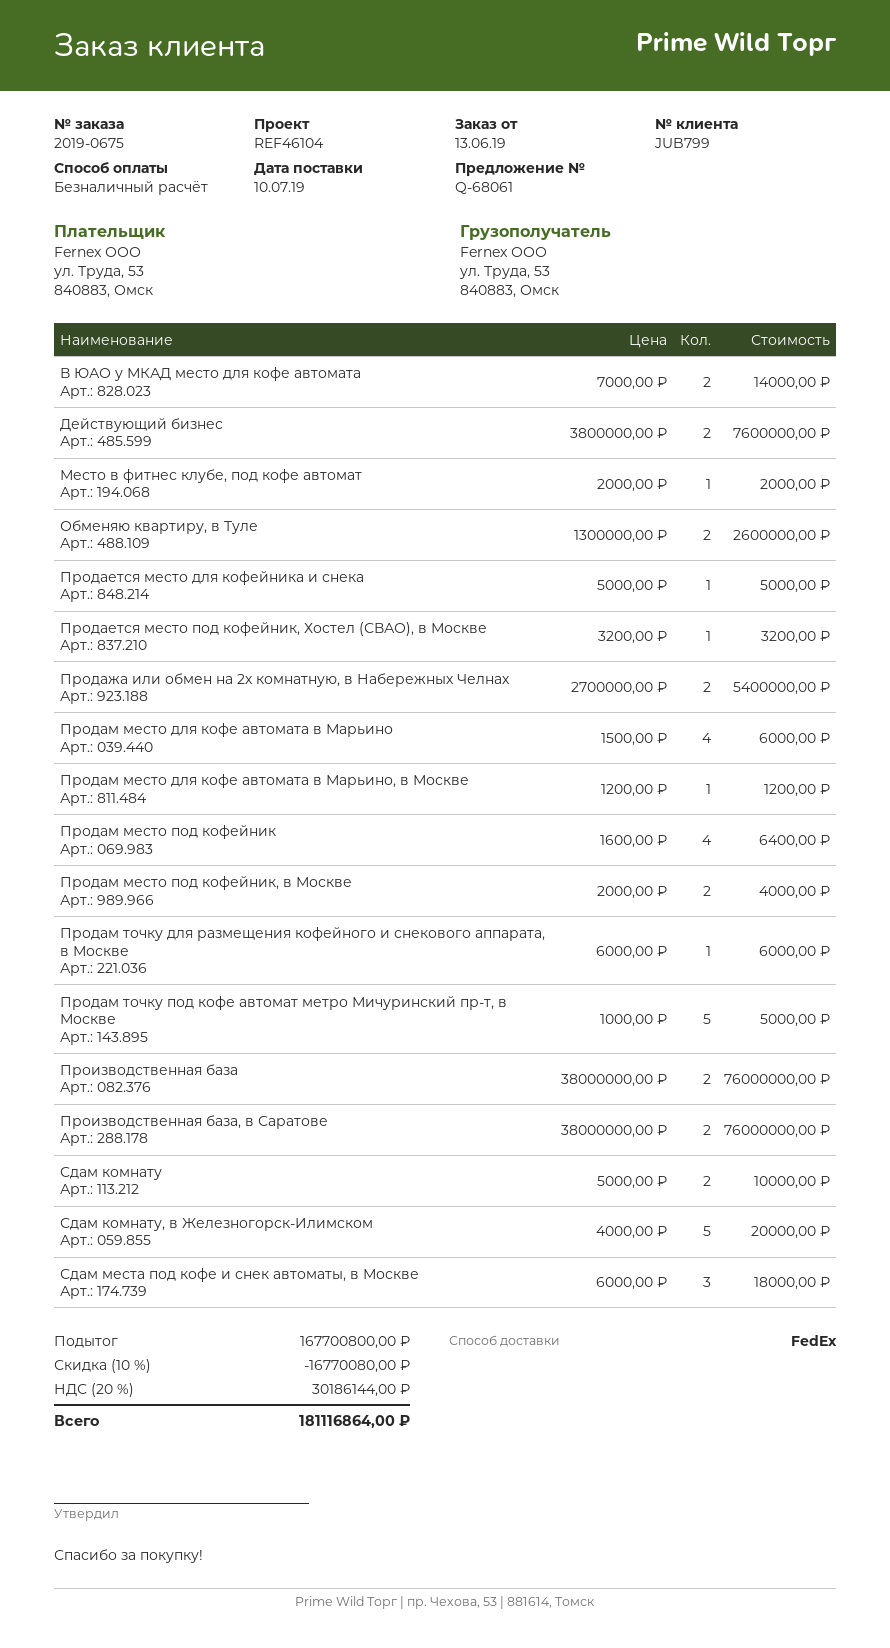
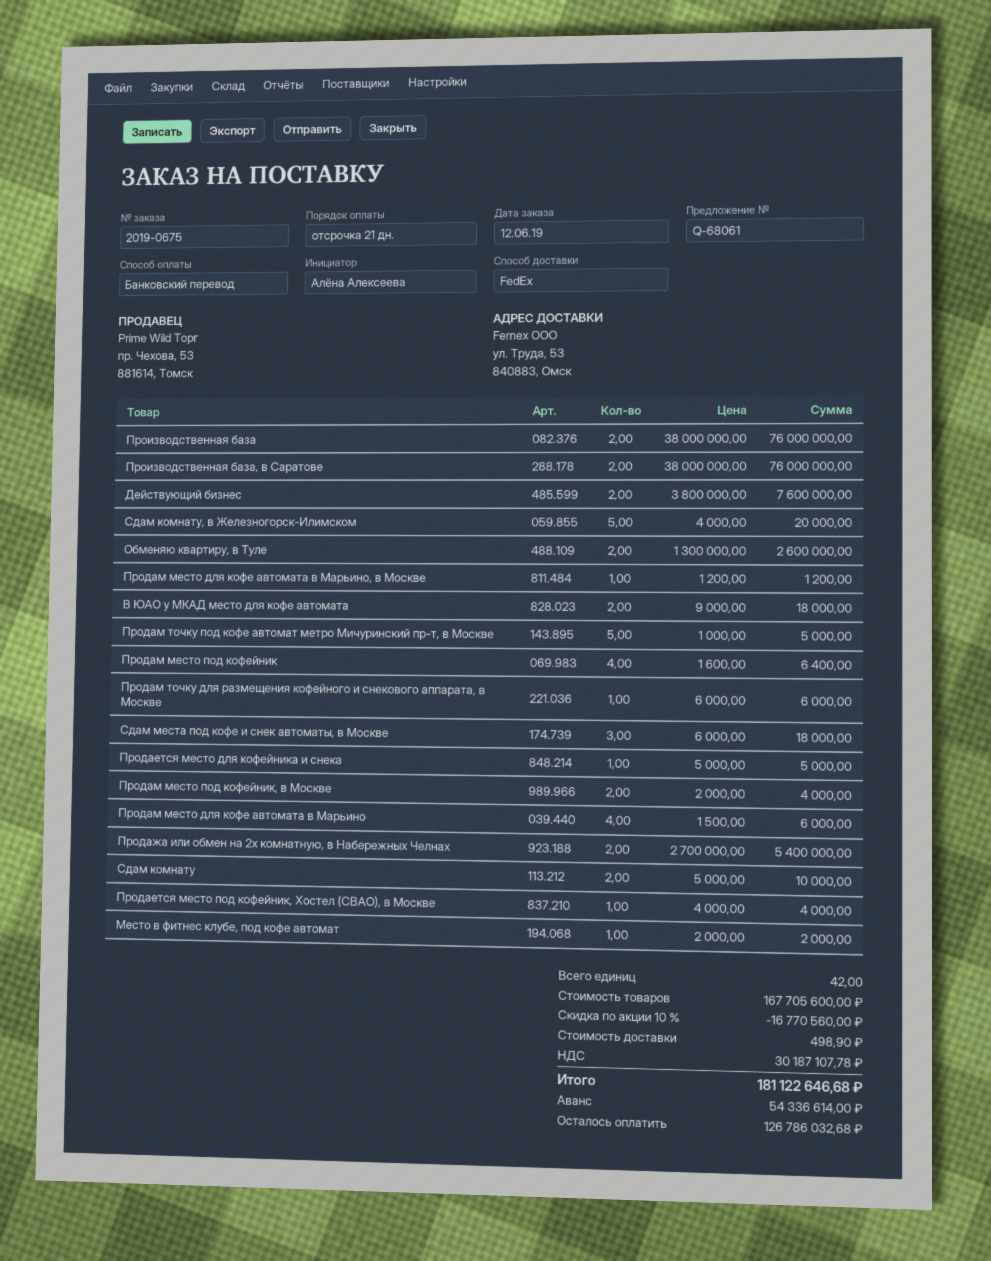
order date: 2019-06-13 -> 2019-06-12
В ЮАО у МКАД место для кофе автомата: 2 x 7000.00 = 14000.00 -> 2 x 9000.00 = 18000.00
Продается место под кофейник, Хостел (СВАО), в Москве: 1 x 3200.00 = 3200.00 -> 1 x 4000.00 = 4000.00
subtotal: 167700800.00 -> 167705600.00
discount: 10% = 16770080.00 -> 10% = 16770560.00
shipping: none -> 498.90
tax: 30186144.00 -> 30187107.78
total: 181116864.00 -> 181122646.68

